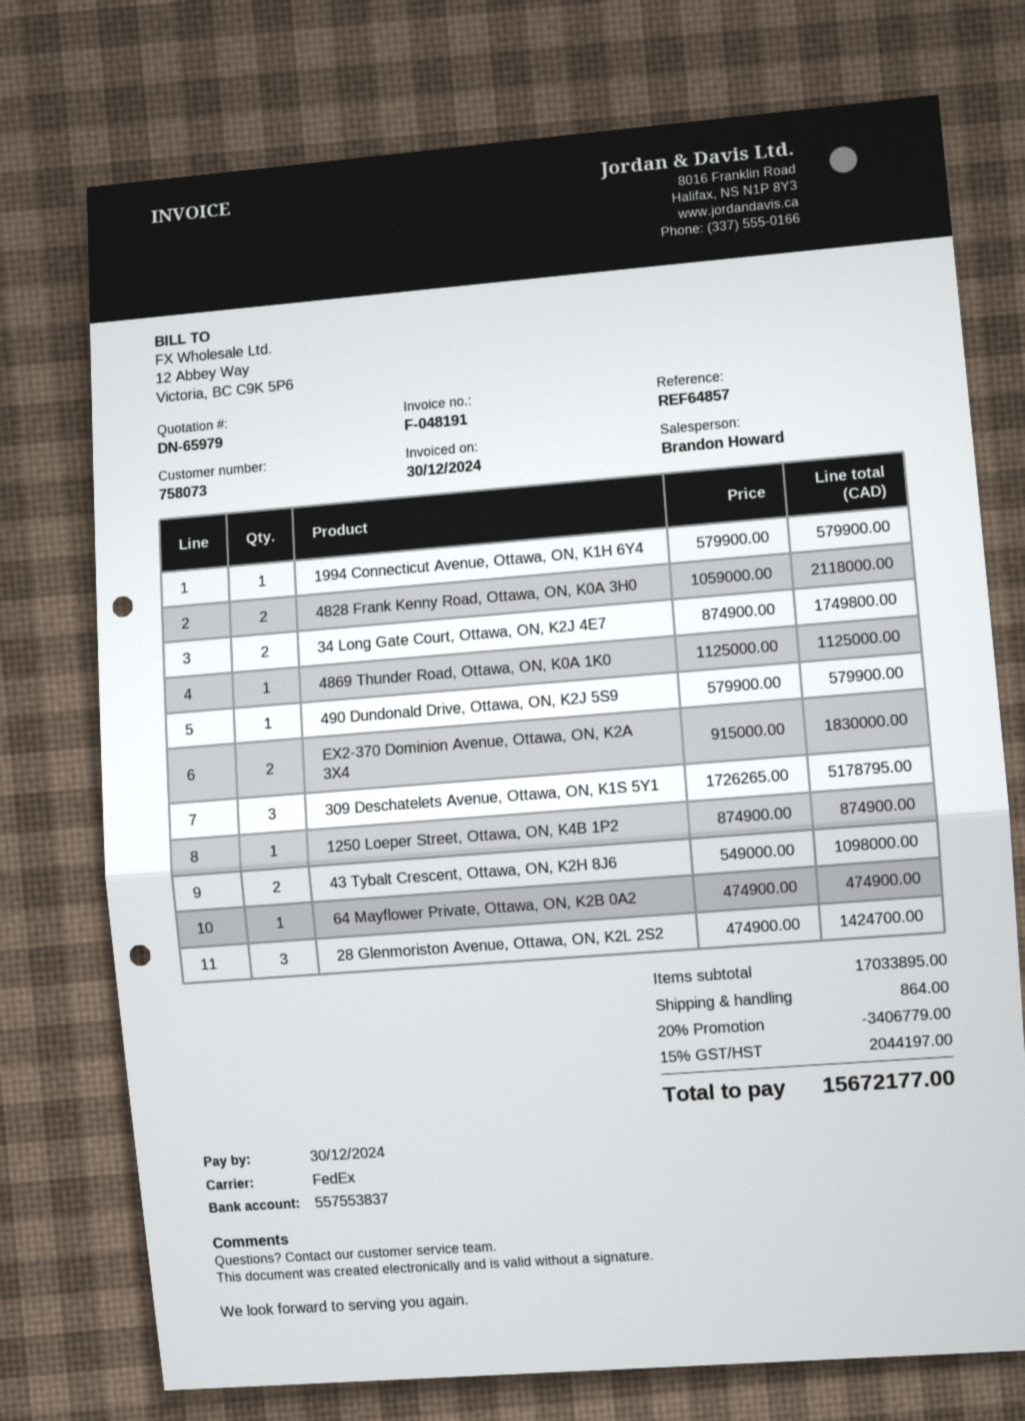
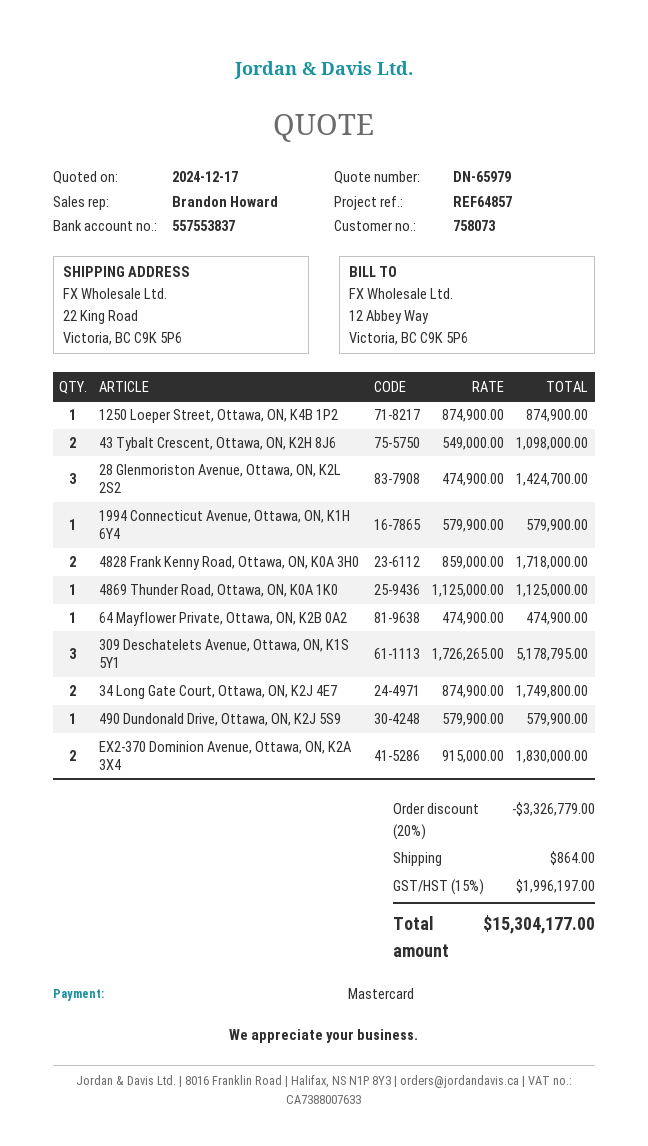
4828 Frank Kenny Road, Ottawa, ON, K0A 3H0: 2 x 1059000.00 = 2118000.00 -> 2 x 859000.00 = 1718000.00
discount: 20% = 3406779.00 -> 20% = 3326779.00
tax: 15% = 2044197.00 -> 15% = 1996197.00
total: 15672177.00 -> 15304177.00

